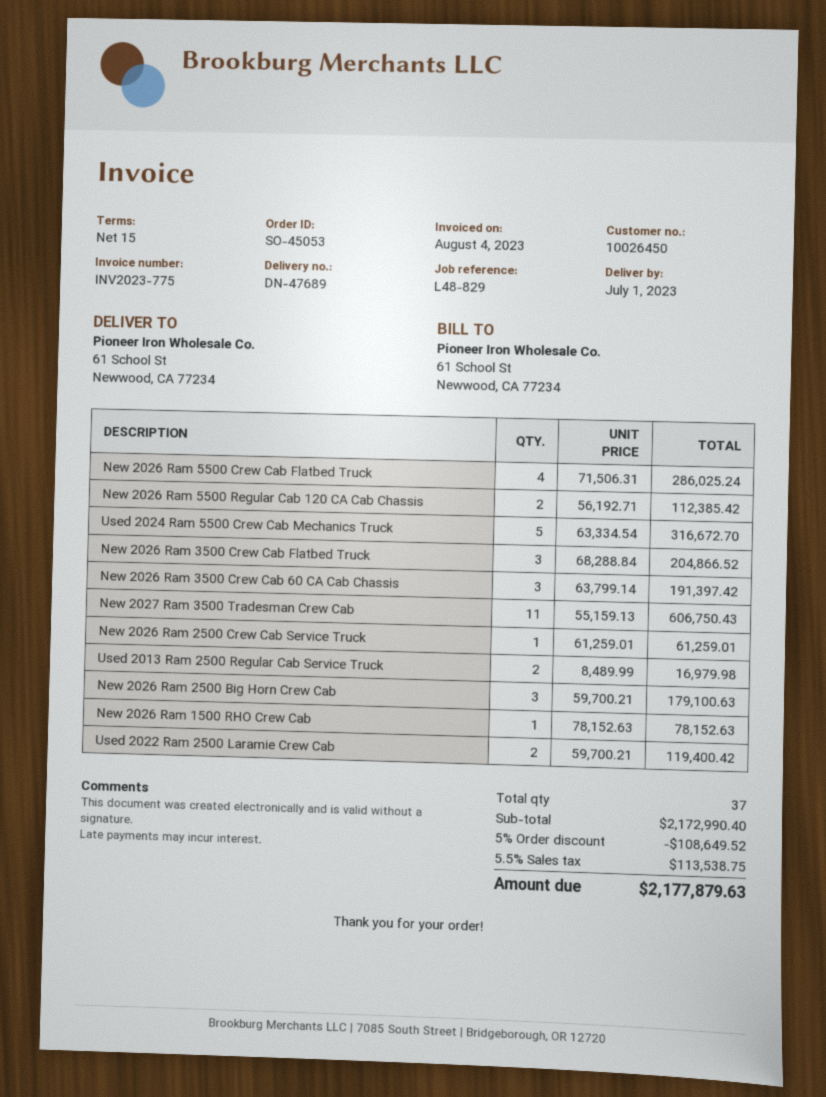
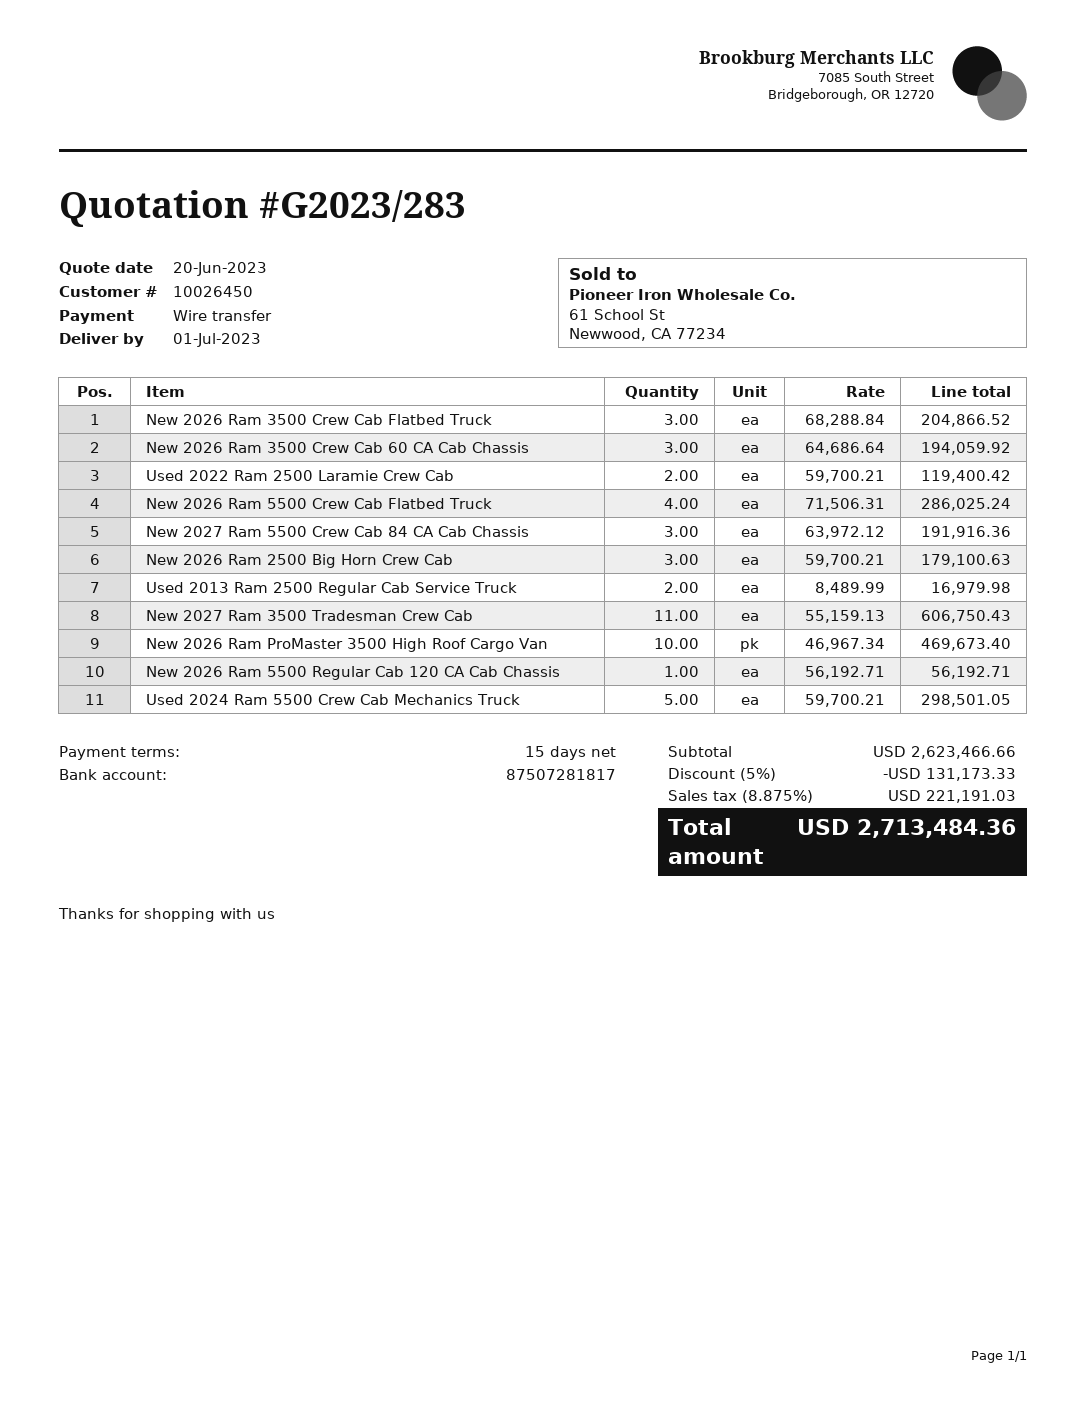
New 2026 Ram 5500 Regular Cab 120 CA Cab Chassis: 2 x 56192.71 = 112385.42 -> 1 x 56192.71 = 56192.71
Used 2024 Ram 5500 Crew Cab Mechanics Truck: 5 x 63334.54 = 316672.70 -> 5 x 59700.21 = 298501.05
New 2026 Ram 3500 Crew Cab 60 CA Cab Chassis: 3 x 63799.14 = 191397.42 -> 3 x 64686.64 = 194059.92
New 2026 Ram 2500 Crew Cab Service Truck: 1 x 61259.01 = 61259.01 -> none
New 2026 Ram 1500 RHO Crew Cab: 1 x 78152.63 = 78152.63 -> none
New 2027 Ram 5500 Crew Cab 84 CA Cab Chassis: none -> 3 x 63972.12 = 191916.36
New 2026 Ram ProMaster 3500 High Roof Cargo Van: none -> 10 x 46967.34 = 469673.40
subtotal: 2172990.40 -> 2623466.66
discount: 5% = 108649.52 -> 5% = 131173.33
tax: 5.5% = 113538.75 -> 8.875% = 221191.03
total: 2177879.63 -> 2713484.36

